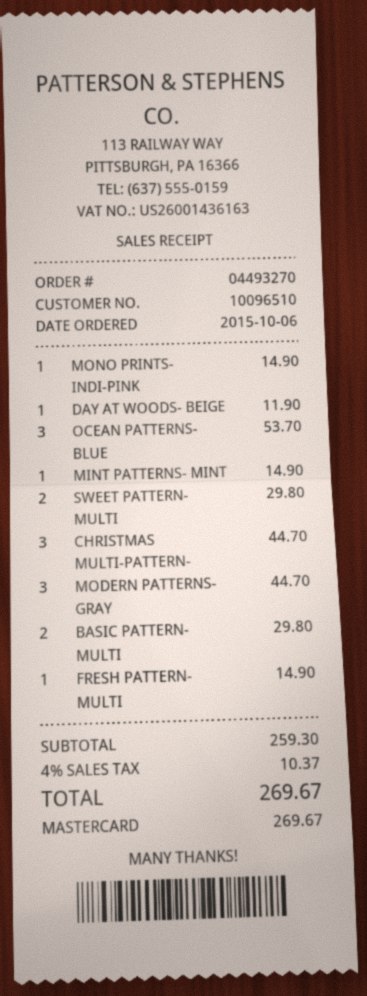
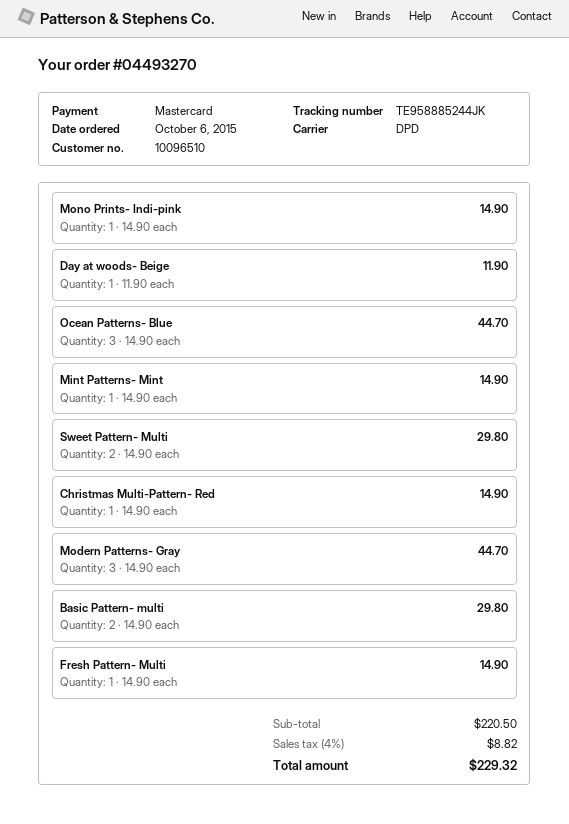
OCEAN PATTERNS- BLUE: 3 for 53.70 -> 3 for 44.70
CHRISTMAS MULTI-PATTERN-: 3 for 44.70 -> 1 for 14.90
subtotal: 259.30 -> 220.50
tax: 4% = 10.37 -> 4% = 8.82
total: 269.67 -> 229.32

